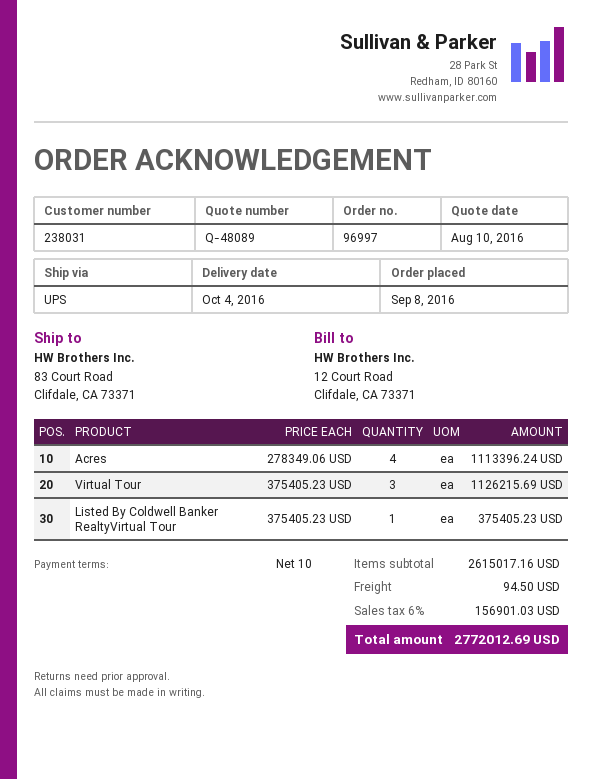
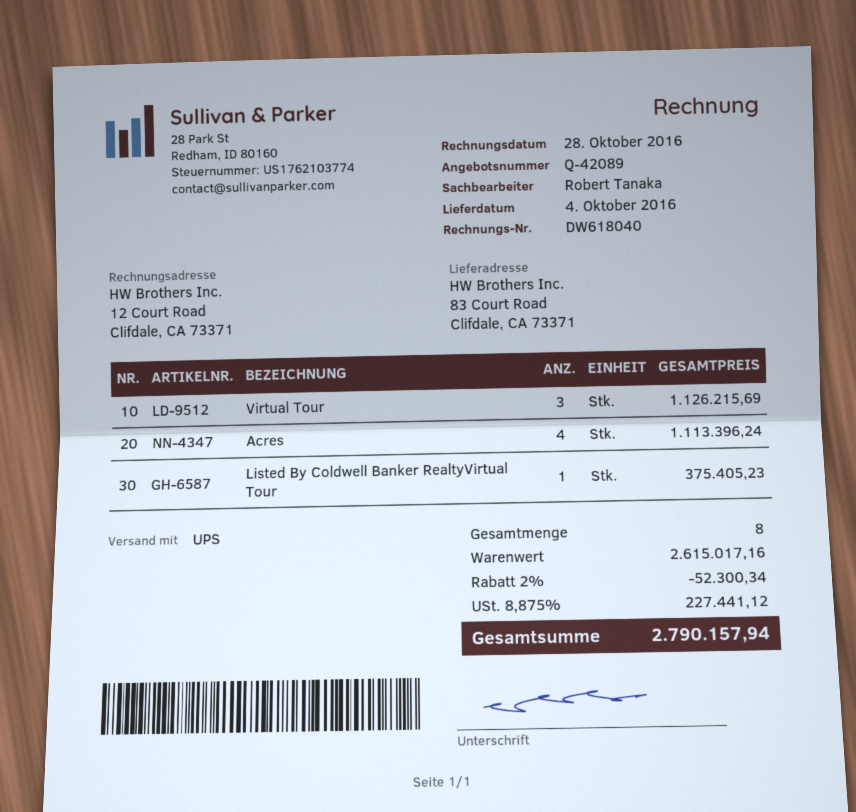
quote number: Q-48089 -> Q-42089
discount: none -> 2% = 52300.34
shipping: 94.50 -> none
tax: 6% = 156901.03 -> 8.875% = 227441.12
total: 2772012.69 -> 2790157.94

